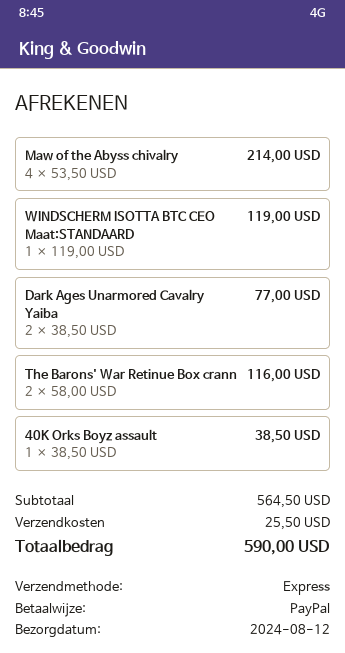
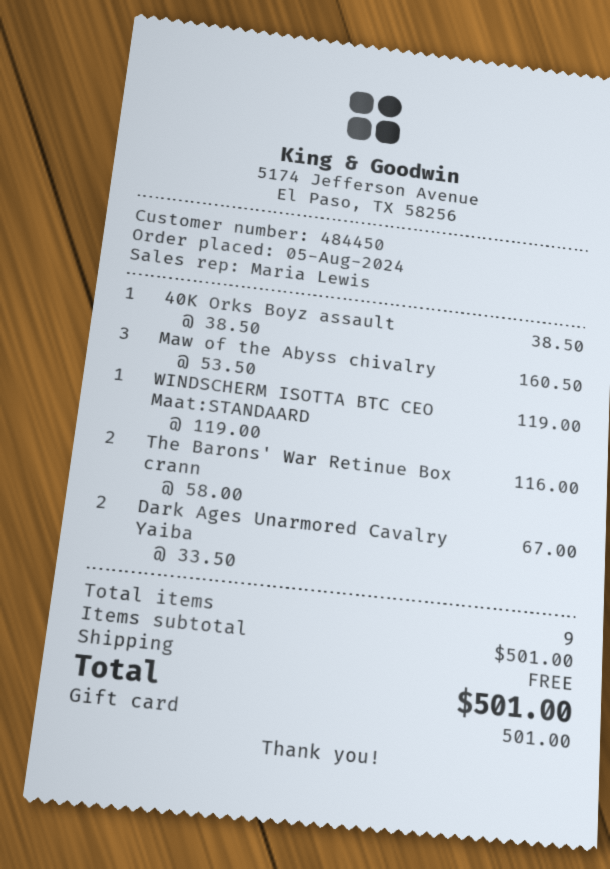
payment method: PayPal -> gift card
Maw of the Abyss chivalry: 4 x 53.50 = 214.00 -> 3 x 53.50 = 160.50
Dark Ages Unarmored Cavalry Yaiba: 2 x 38.50 = 77.00 -> 2 x 33.50 = 67.00
subtotal: 564.50 -> 501.00
shipping: 25.50 -> 0.00
total: 590.00 -> 501.00

